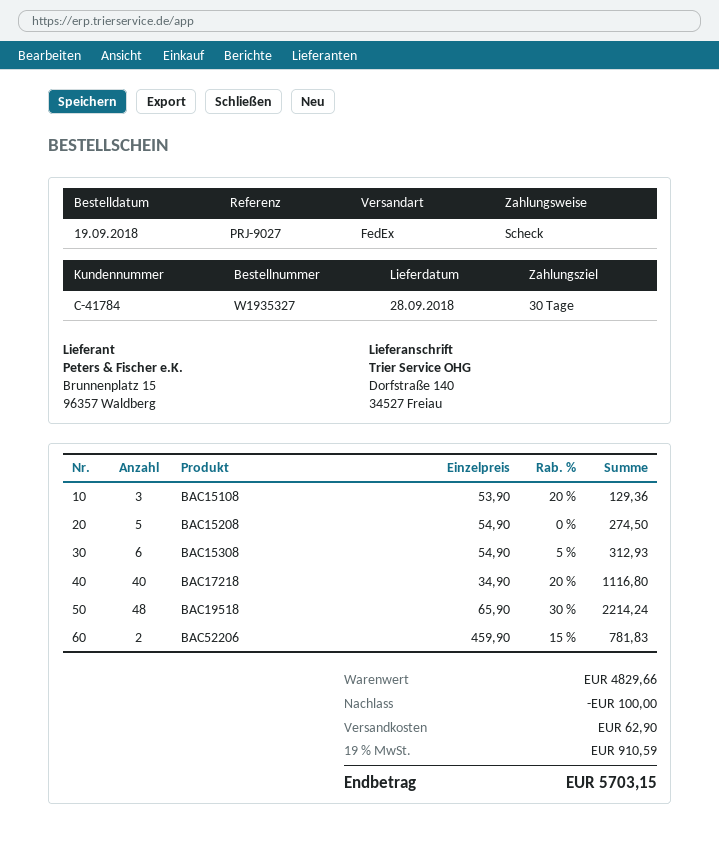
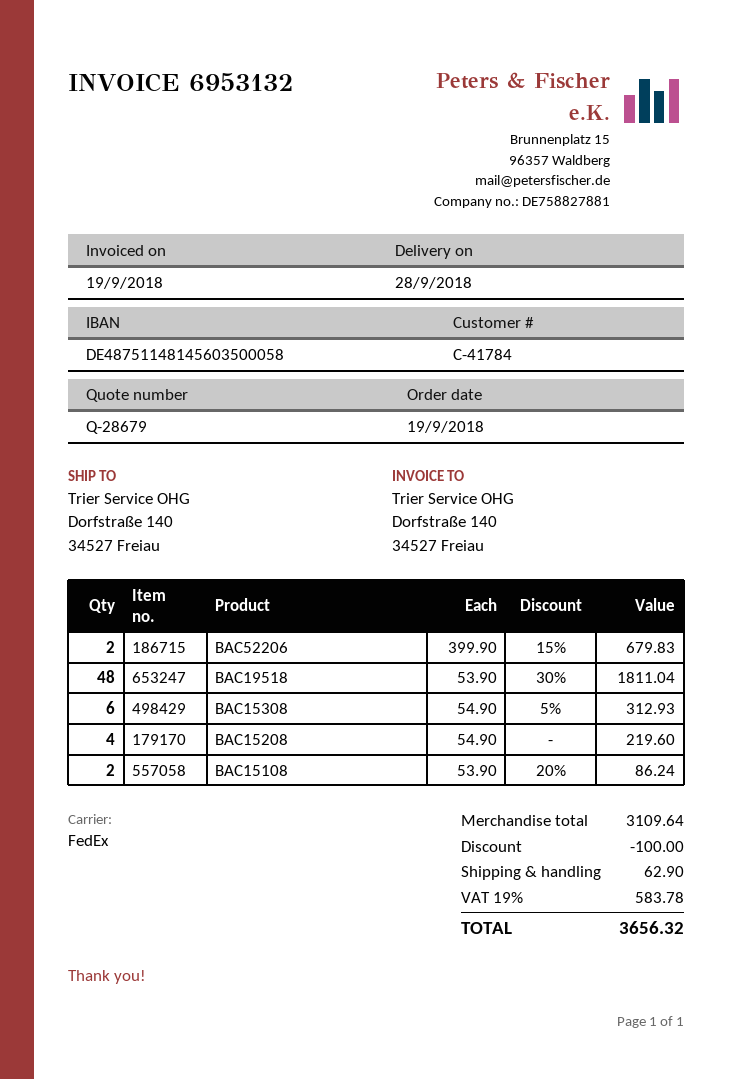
BAC15108: 3 x 53.90 - 20% = 129.36 -> 2 x 53.90 - 20% = 86.24
BAC15208: 5 x 54.90 = 274.50 -> 4 x 54.90 = 219.60
BAC17218: 40 x 34.90 - 20% = 1116.80 -> none
BAC19518: 48 x 65.90 - 30% = 2214.24 -> 48 x 53.90 - 30% = 1811.04
BAC52206: 2 x 459.90 - 15% = 781.83 -> 2 x 399.90 - 15% = 679.83
subtotal: 4829.66 -> 3109.64
tax: 19% = 910.59 -> 19% = 583.78
total: 5703.15 -> 3656.32

